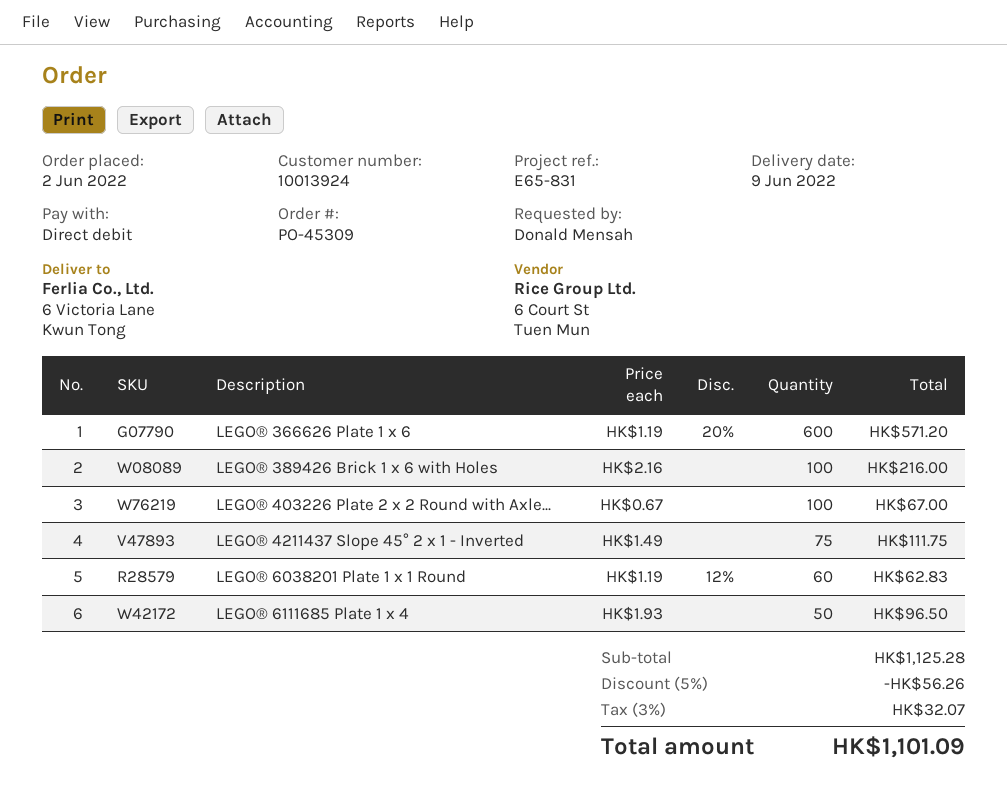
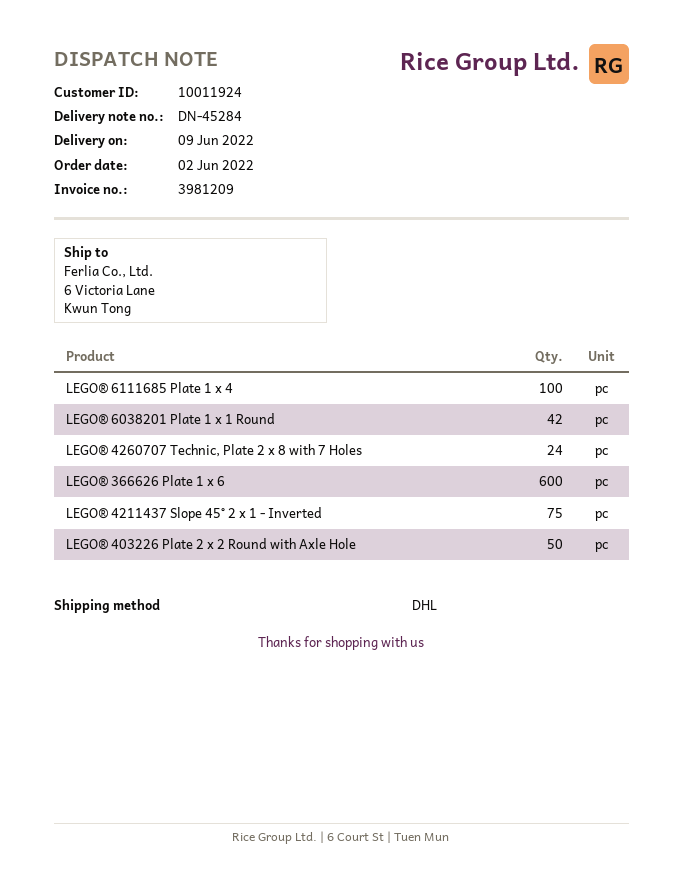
customer number: 10013924 -> 10011924
LEGO® 389426 Brick 1 x 6 with Holes: 100 -> none
LEGO® 403226 Plate 2 x 2 Round with Axle...: 100 -> 50
LEGO® 6038201 Plate 1 x 1 Round: 60 -> 42
LEGO® 6111685 Plate 1 x 4: 50 -> 100
LEGO® 4260707 Technic, Plate 2 x 8 with 7 Holes: none -> 24

